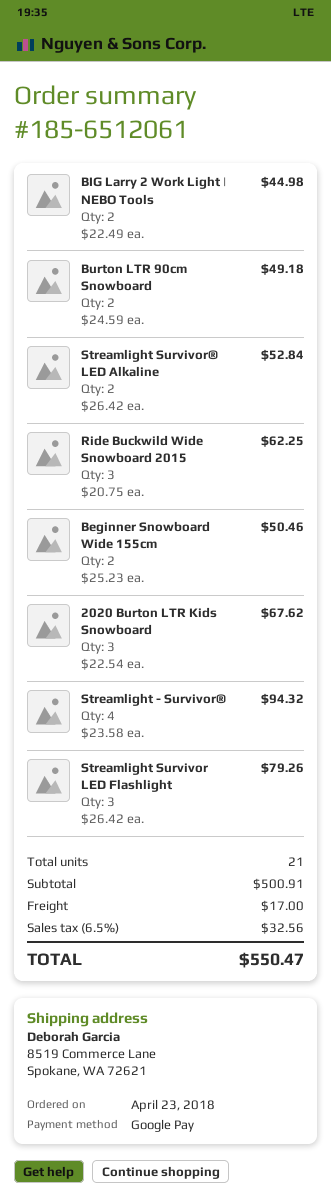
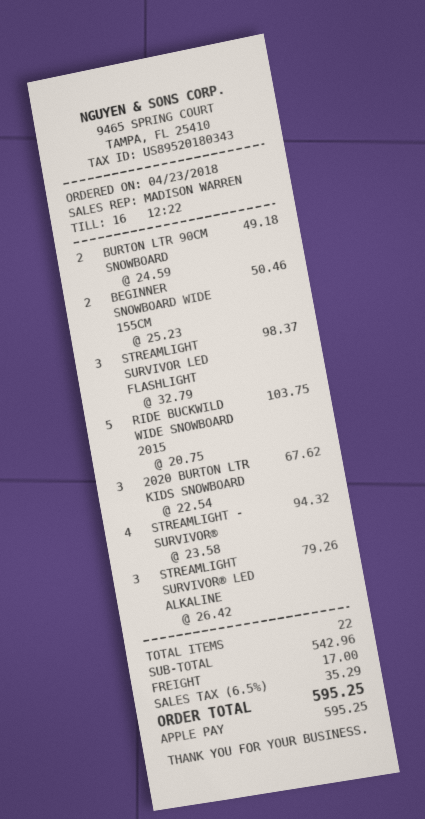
payment method: Google Pay -> Apple Pay
BIG Larry 2 Work Light | NEBO Tools: 2 x 22.49 = 44.98 -> none
Streamlight Survivor® LED Alkaline: 2 x 26.42 = 52.84 -> 3 x 26.42 = 79.26
Ride Buckwild Wide Snowboard 2015: 3 x 20.75 = 62.25 -> 5 x 20.75 = 103.75
Streamlight Survivor LED Flashlight: 3 x 26.42 = 79.26 -> 3 x 32.79 = 98.37
total quantity: 21 -> 22
subtotal: 500.91 -> 542.96
tax: 6.5% = 32.56 -> 6.5% = 35.29
total: 550.47 -> 595.25

